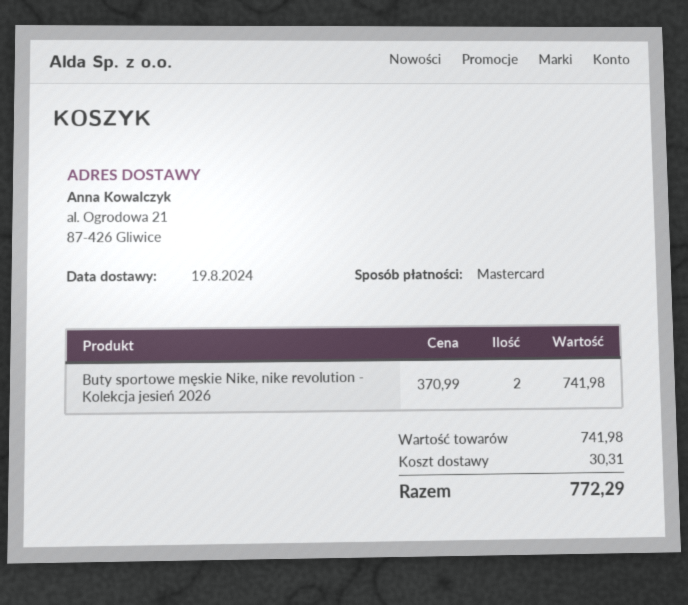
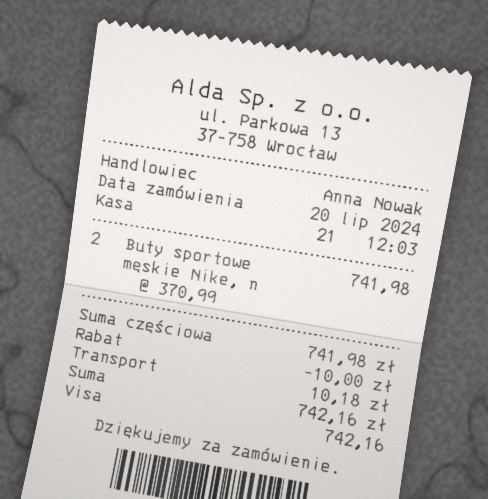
payment method: Mastercard -> Visa
discount: none -> 10.00
shipping: 30.31 -> 10.18
total: 772.29 -> 742.16

